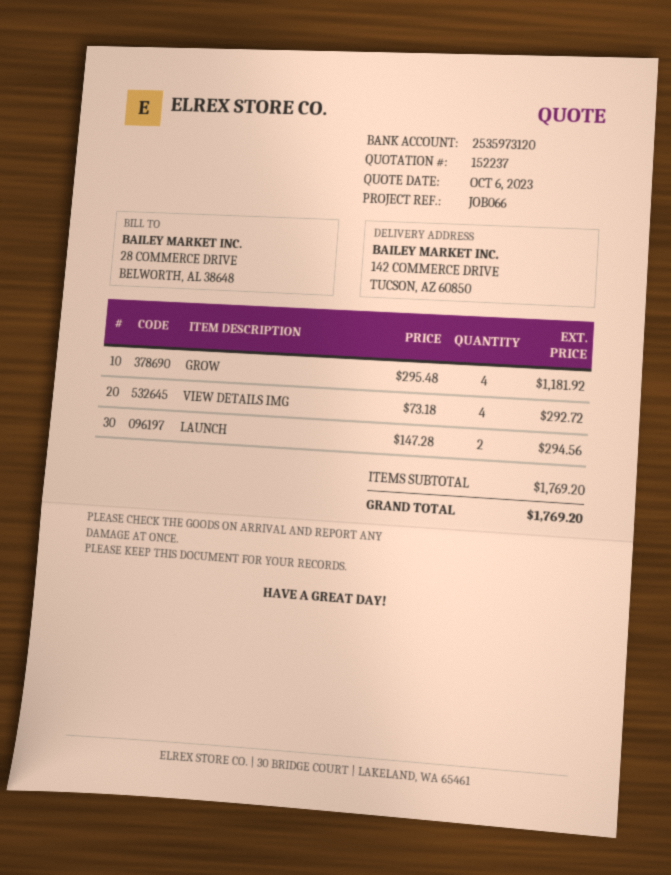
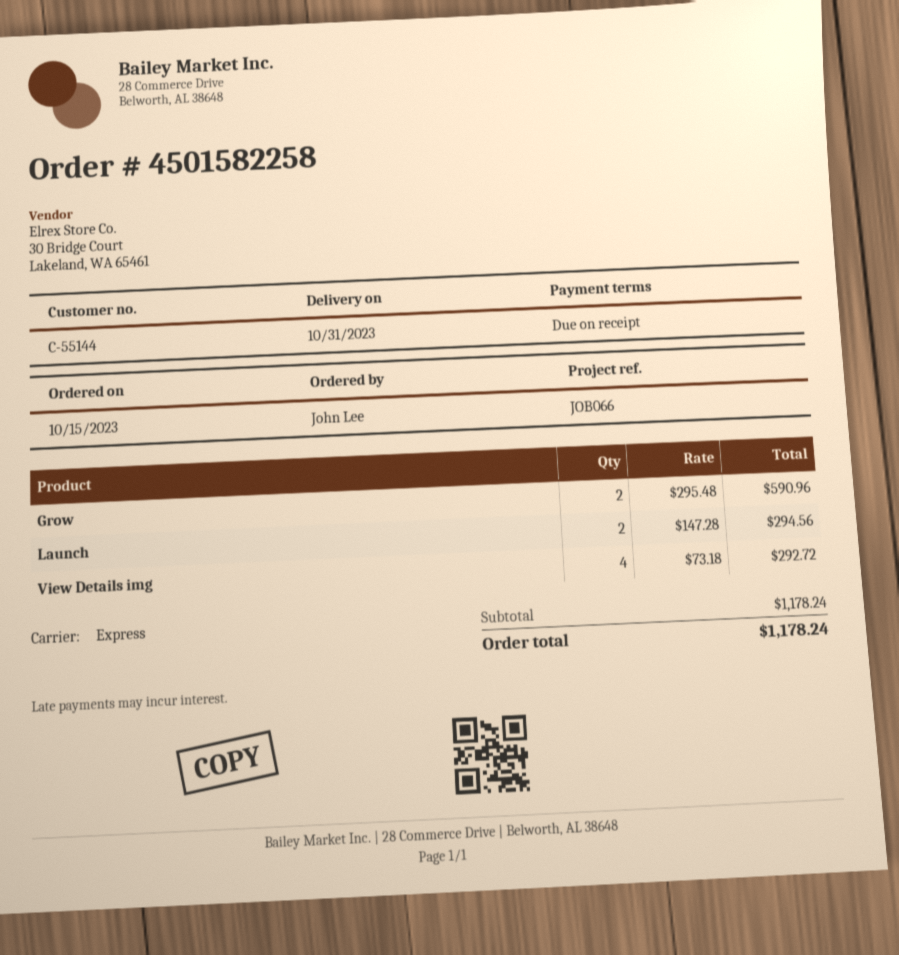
GROW: 4 x 295.48 = 1181.92 -> 2 x 295.48 = 590.96
subtotal: 1769.20 -> 1178.24
total: 1769.20 -> 1178.24

